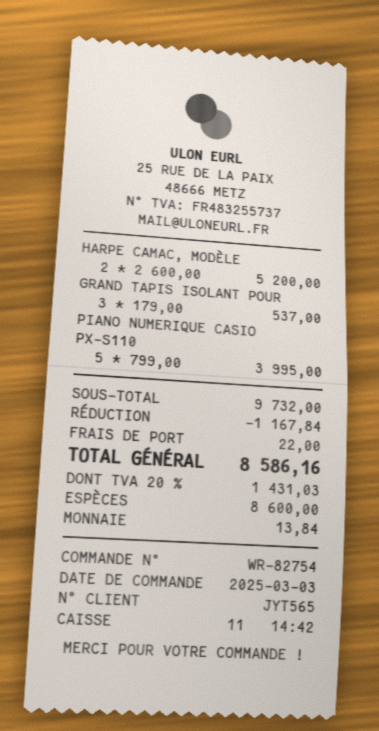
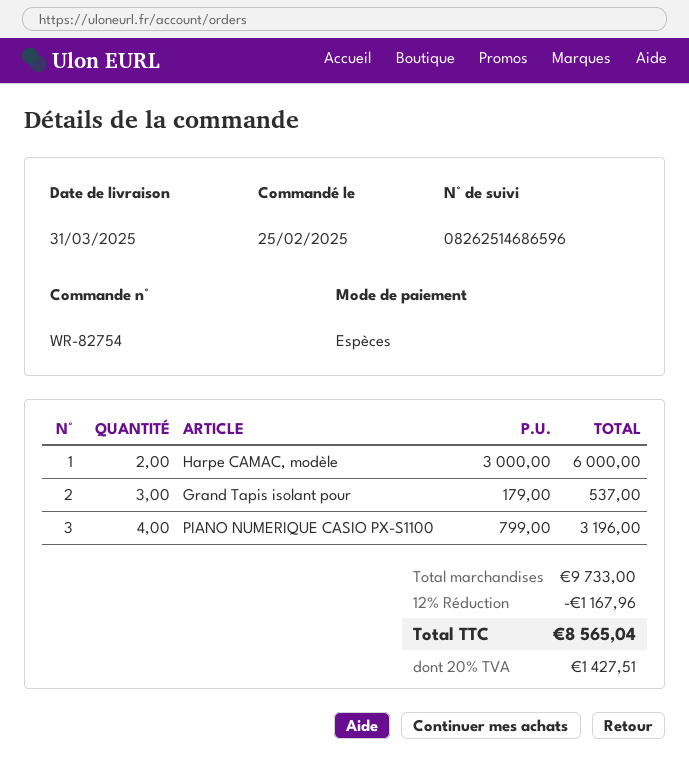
order date: 2025-03-03 -> 2025-02-25
HARPE CAMAC, MODÈLE: 2 x 2600.00 = 5200.00 -> 2 x 3000.00 = 6000.00
PIANO NUMERIQUE CASIO PX-S110: 5 x 799.00 = 3995.00 -> 4 x 799.00 = 3196.00
subtotal: 9732.00 -> 9733.00
discount: 1167.84 -> 1167.96
shipping: 22.00 -> none
tax: 20% = 1431.03 -> 20% = 1427.51
total: 8586.16 -> 8565.04

